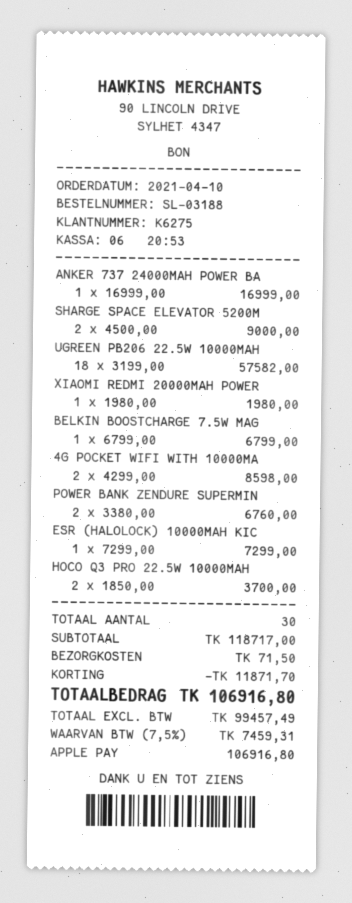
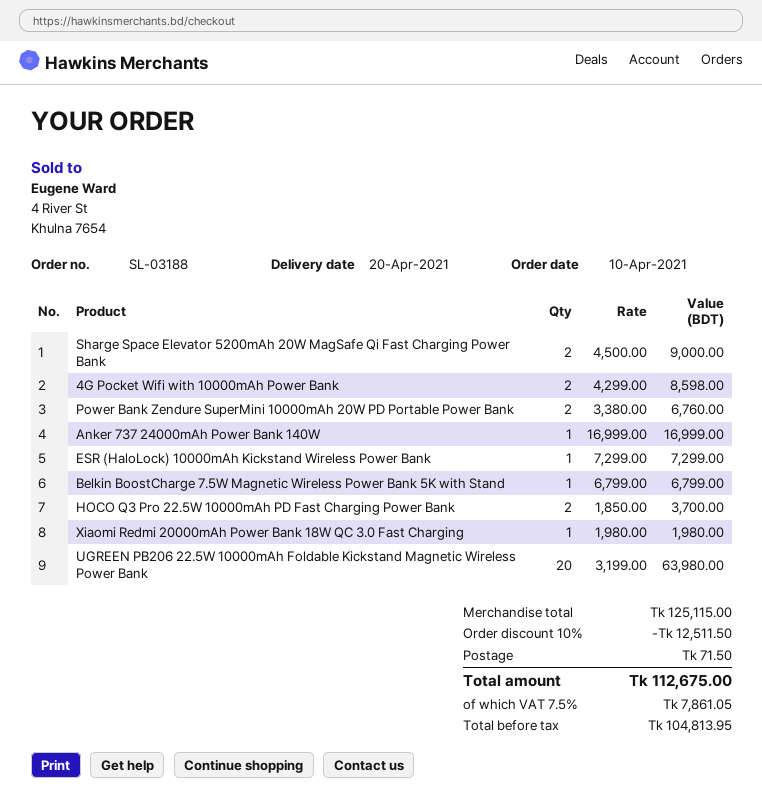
UGREEN PB206 22.5W 10000MAH: 18 x 3199.00 = 57582.00 -> 20 x 3199.00 = 63980.00
subtotal: 118717.00 -> 125115.00
discount: 11871.70 -> 12511.50
net: 99457.49 -> 104813.95
tax: 7.5% = 7459.31 -> 7.5% = 7861.05
total: 106916.80 -> 112675.00

